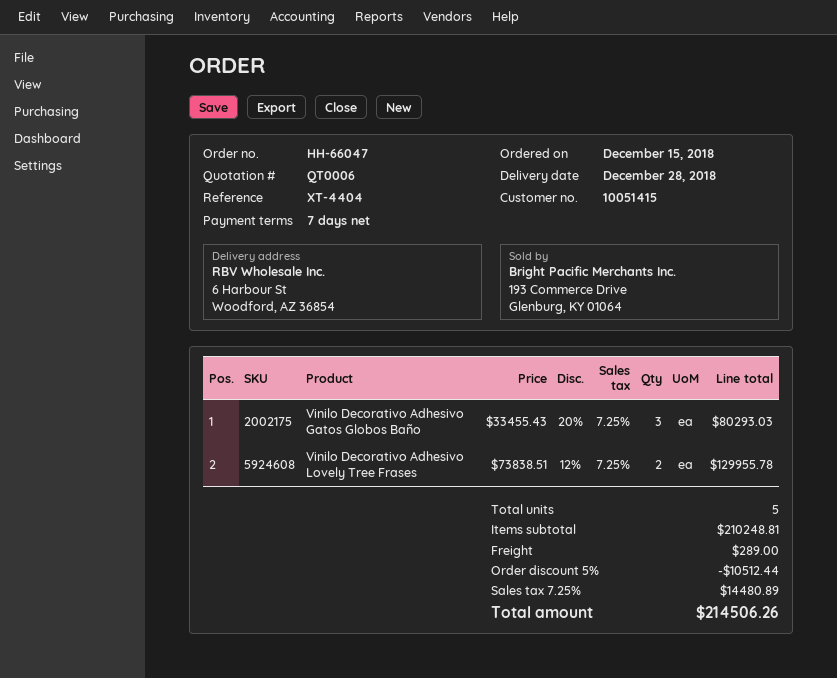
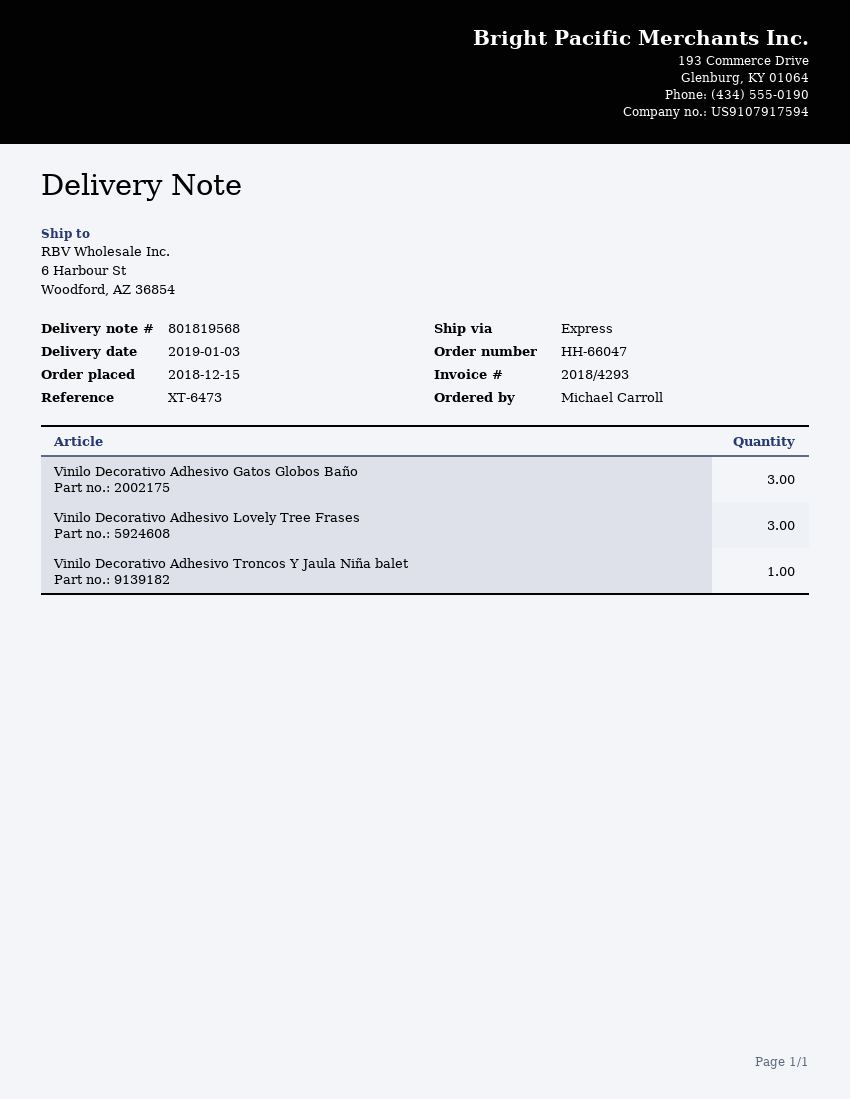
delivery date: 2018-12-28 -> 2019-01-03
reference: XT-4404 -> XT-6473
Vinilo Decorativo Adhesivo Lovely Tree Frases: 2 -> 3
Vinilo Decorativo Adhesivo Troncos Y Jaula Niña balet: none -> 1

